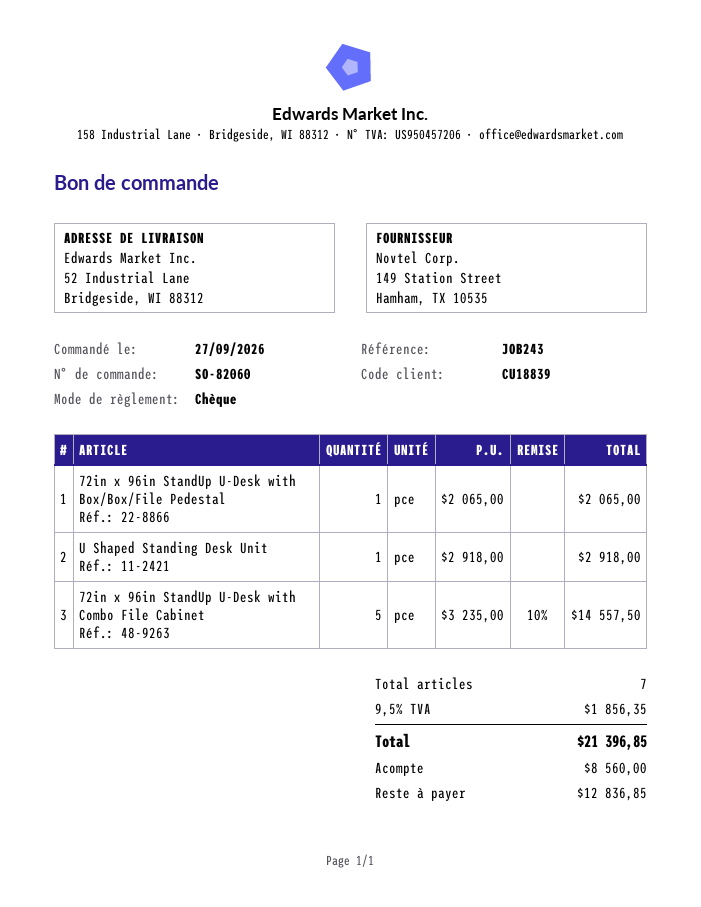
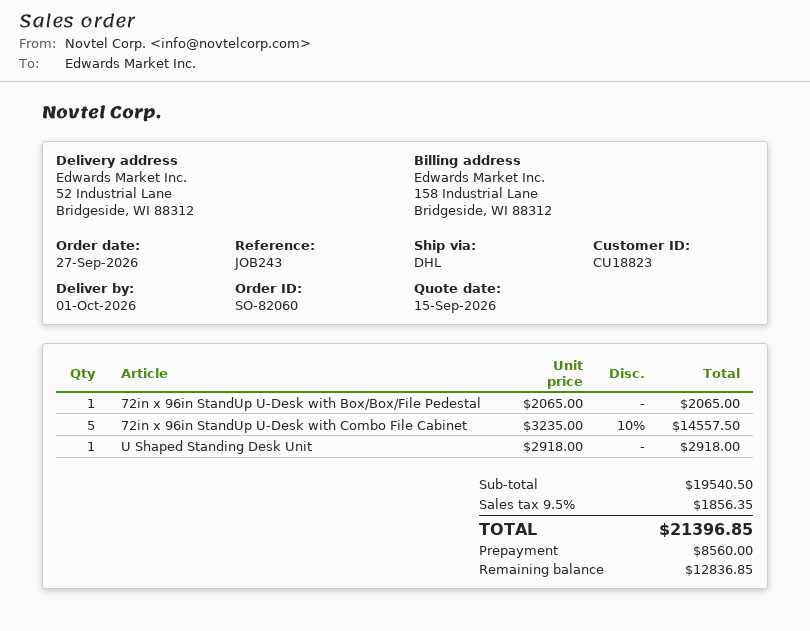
customer number: CU18839 -> CU18823

